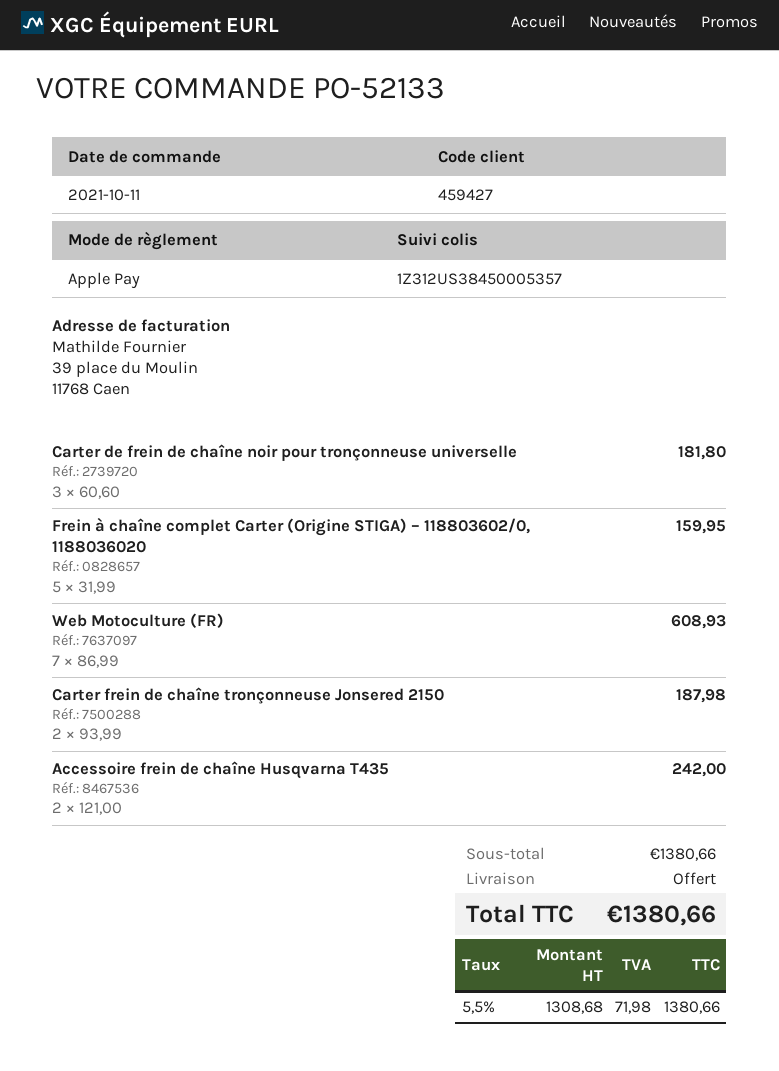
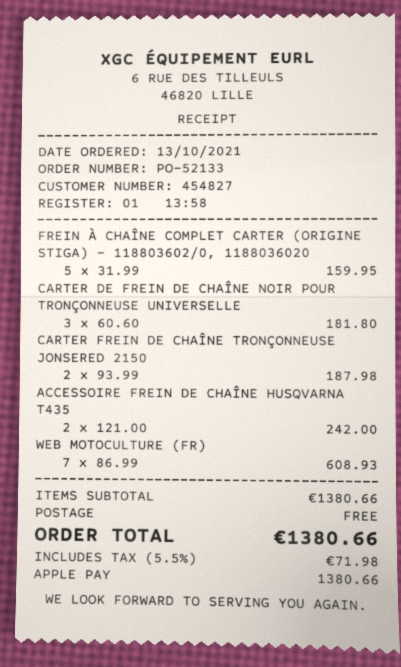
order date: 2021-10-11 -> 2021-10-13
customer number: 459427 -> 454827

